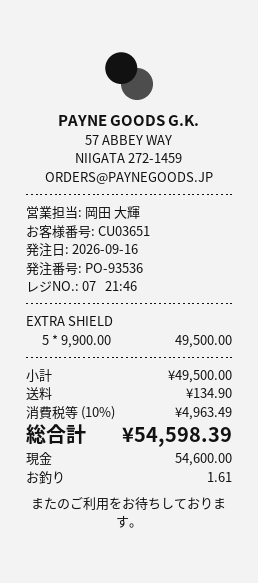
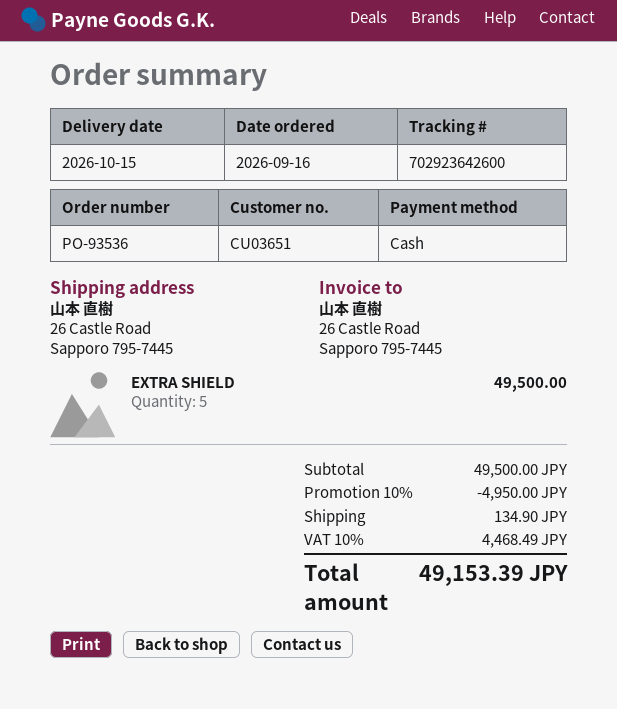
discount: none -> 10% = 4950.00
tax: 10% = 4963.49 -> 10% = 4468.49
total: 54598.39 -> 49153.39

